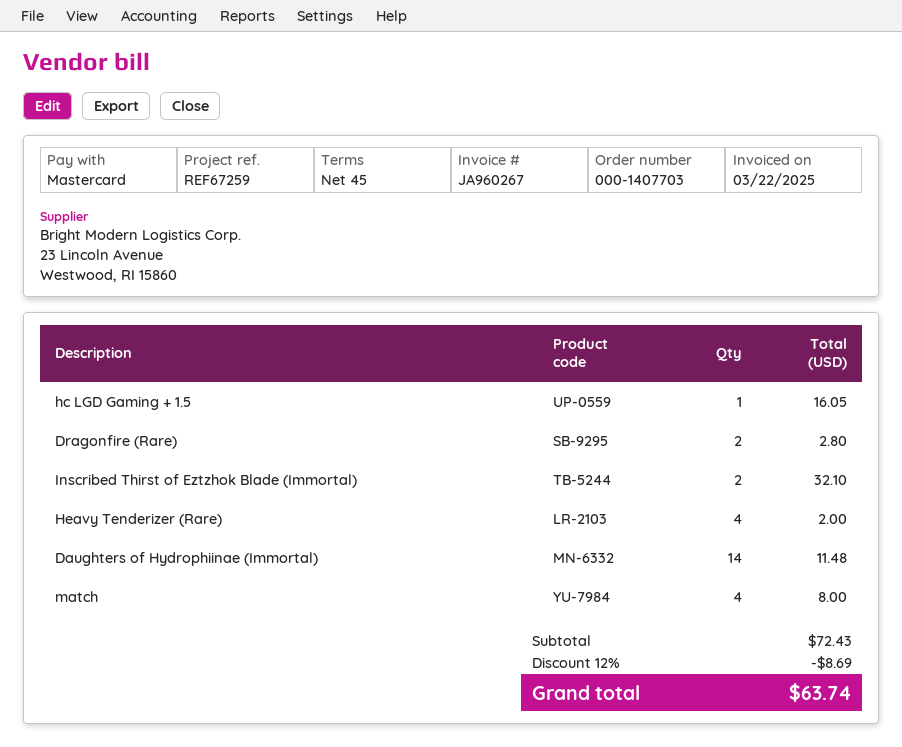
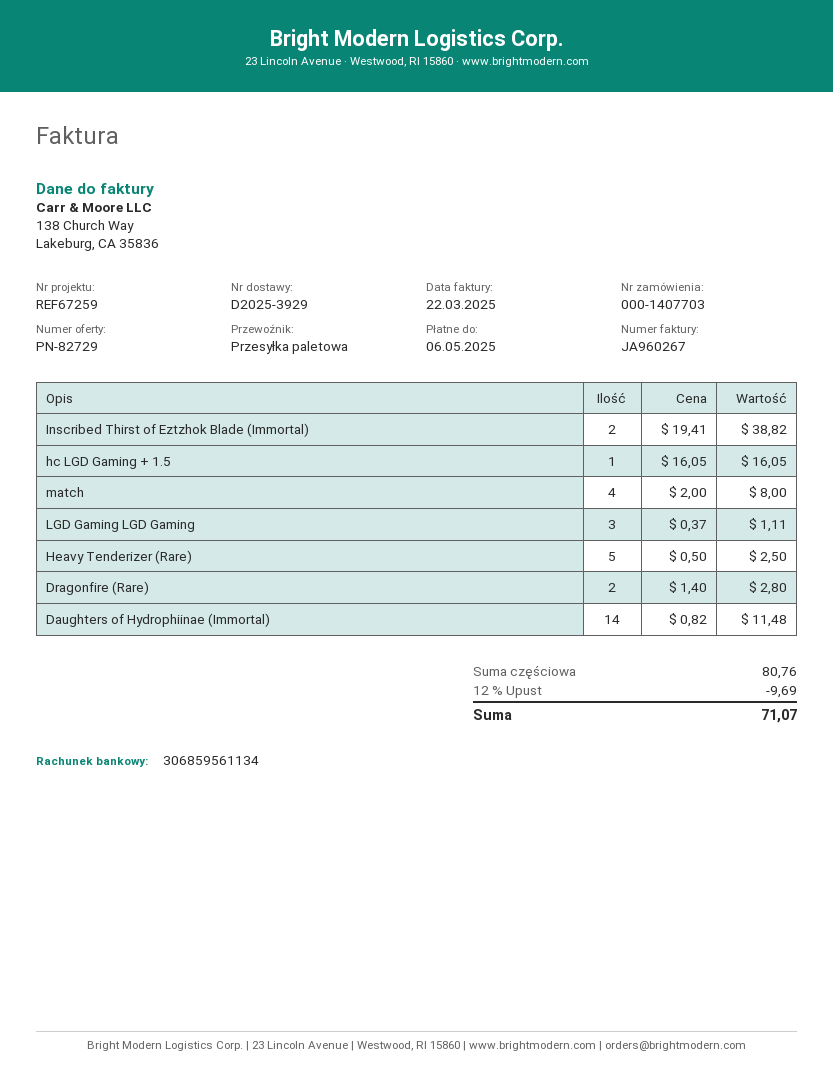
Inscribed Thirst of Eztzhok Blade (Immortal): 2 for 32.10 -> 2 for 38.82
Heavy Tenderizer (Rare): 4 for 2.00 -> 5 for 2.50
LGD Gaming LGD Gaming: none -> 3 for 1.11
subtotal: 72.43 -> 80.76
discount: 12% = 8.69 -> 12% = 9.69
total: 63.74 -> 71.07

